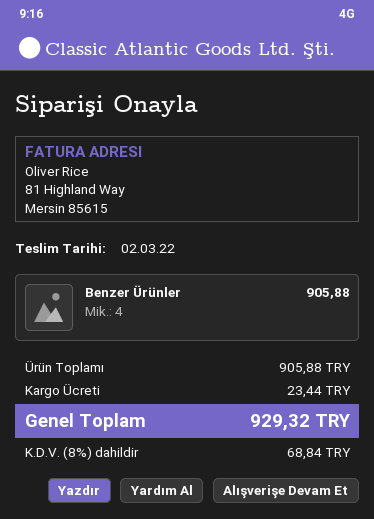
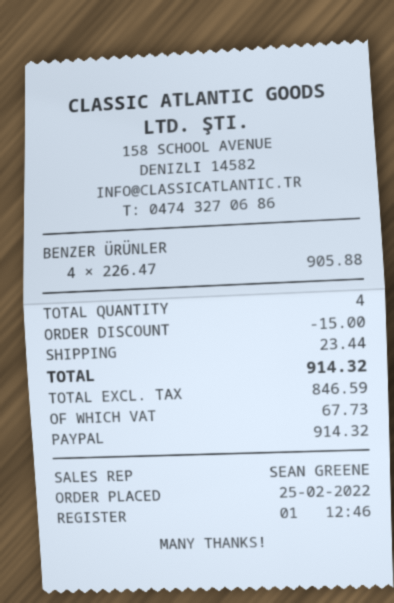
discount: none -> 15.00
tax: 68.84 -> 67.73
total: 929.32 -> 914.32

